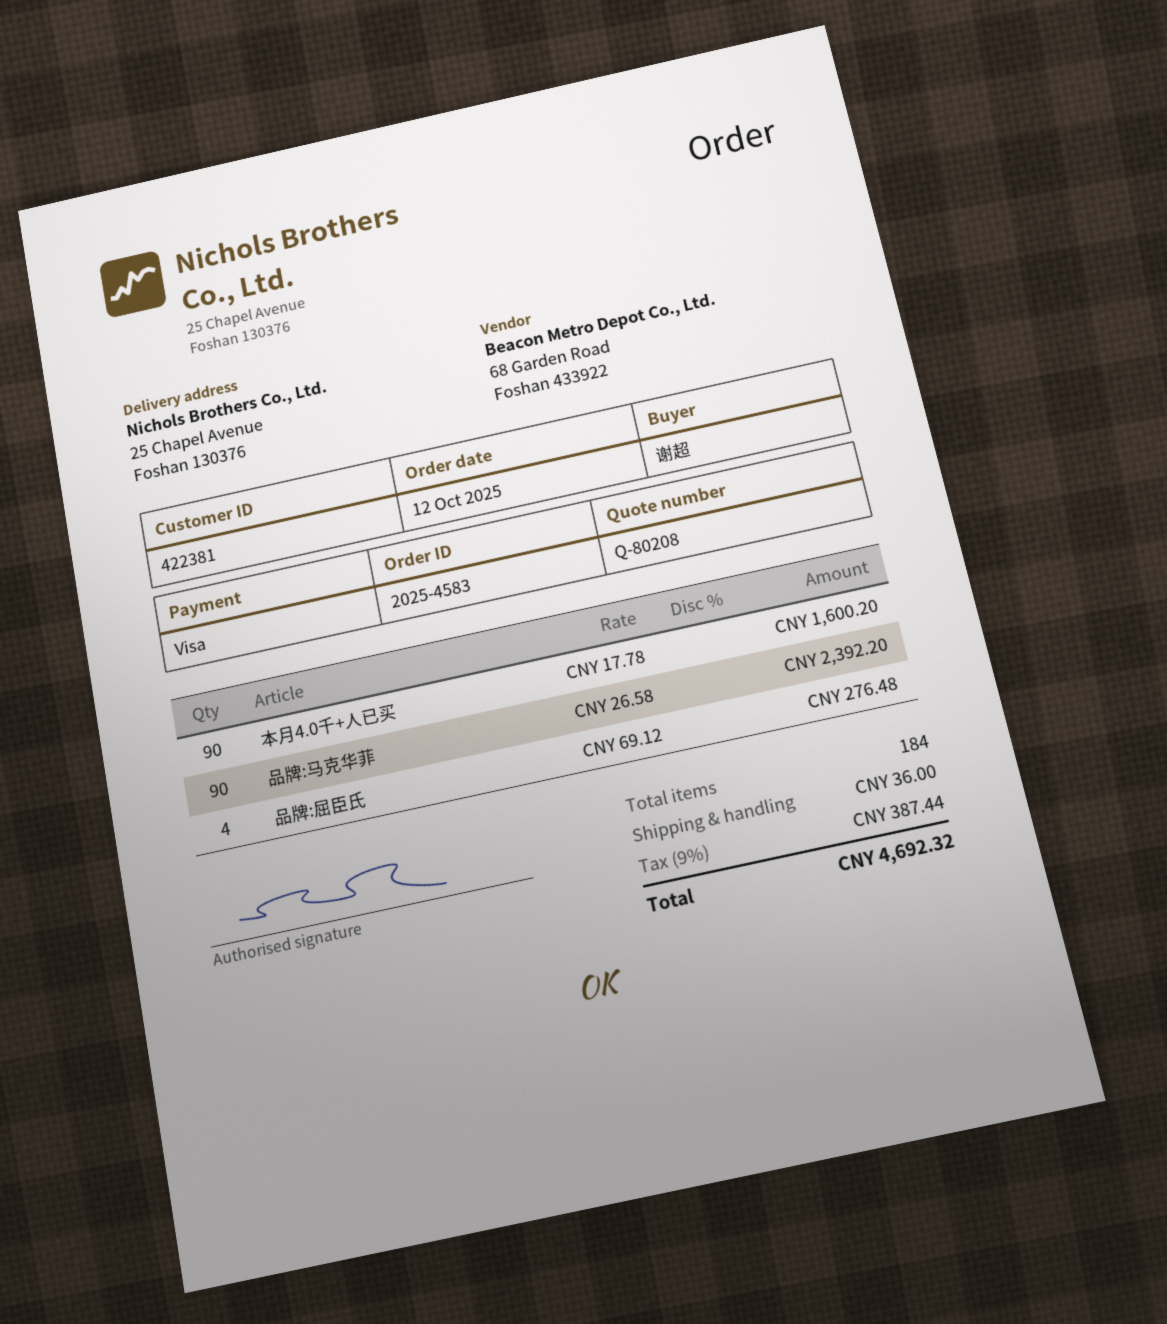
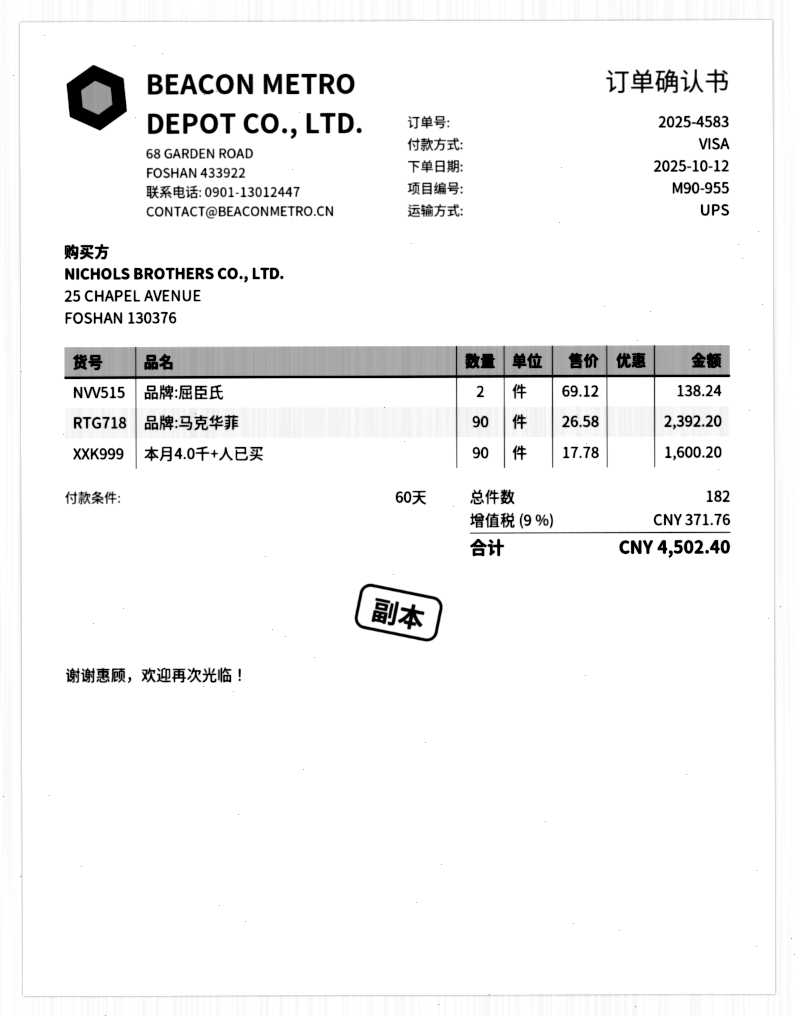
品牌:屈臣氏: 4 x 69.12 = 276.48 -> 2 x 69.12 = 138.24
total quantity: 184 -> 182
shipping: 36.00 -> none
tax: 9% = 387.44 -> 9% = 371.76
total: 4692.32 -> 4502.40

